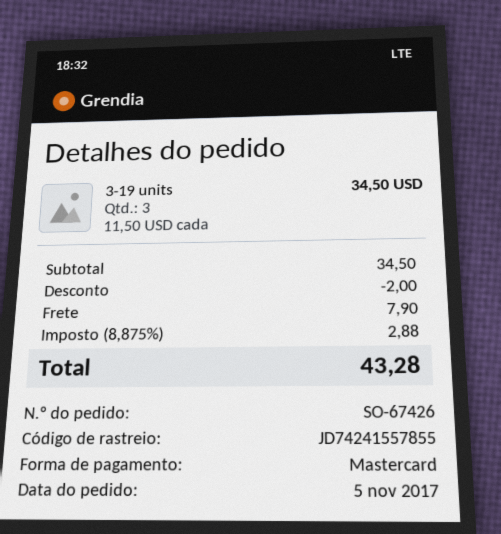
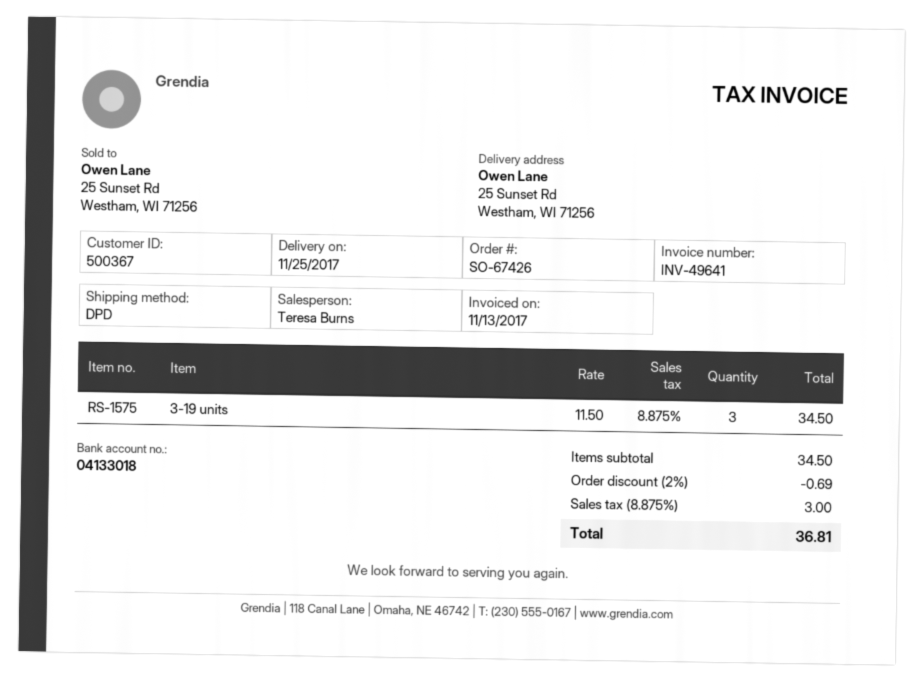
discount: 2.00 -> 0.69
shipping: 7.90 -> none
tax: 8.875% = 2.88 -> 8.875% = 3.00
total: 43.28 -> 36.81

